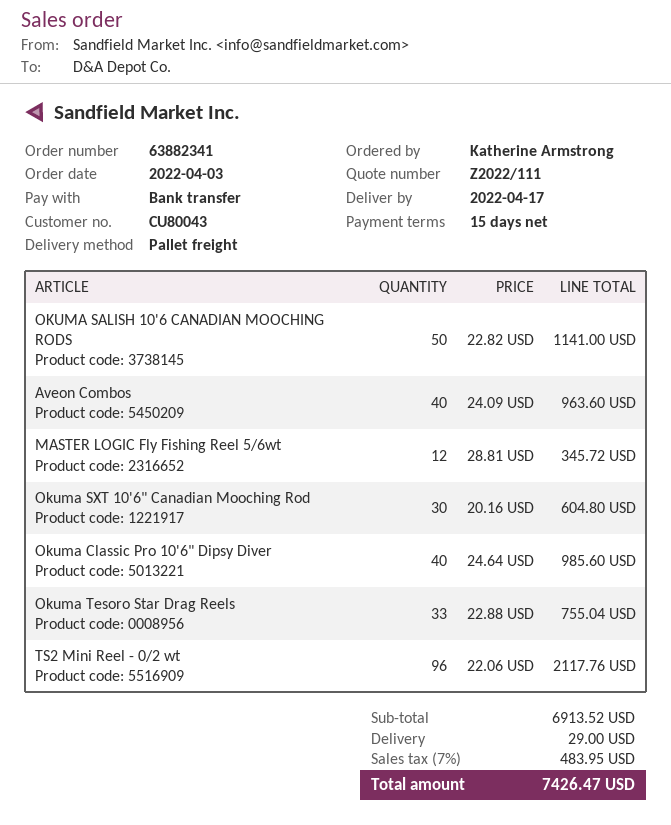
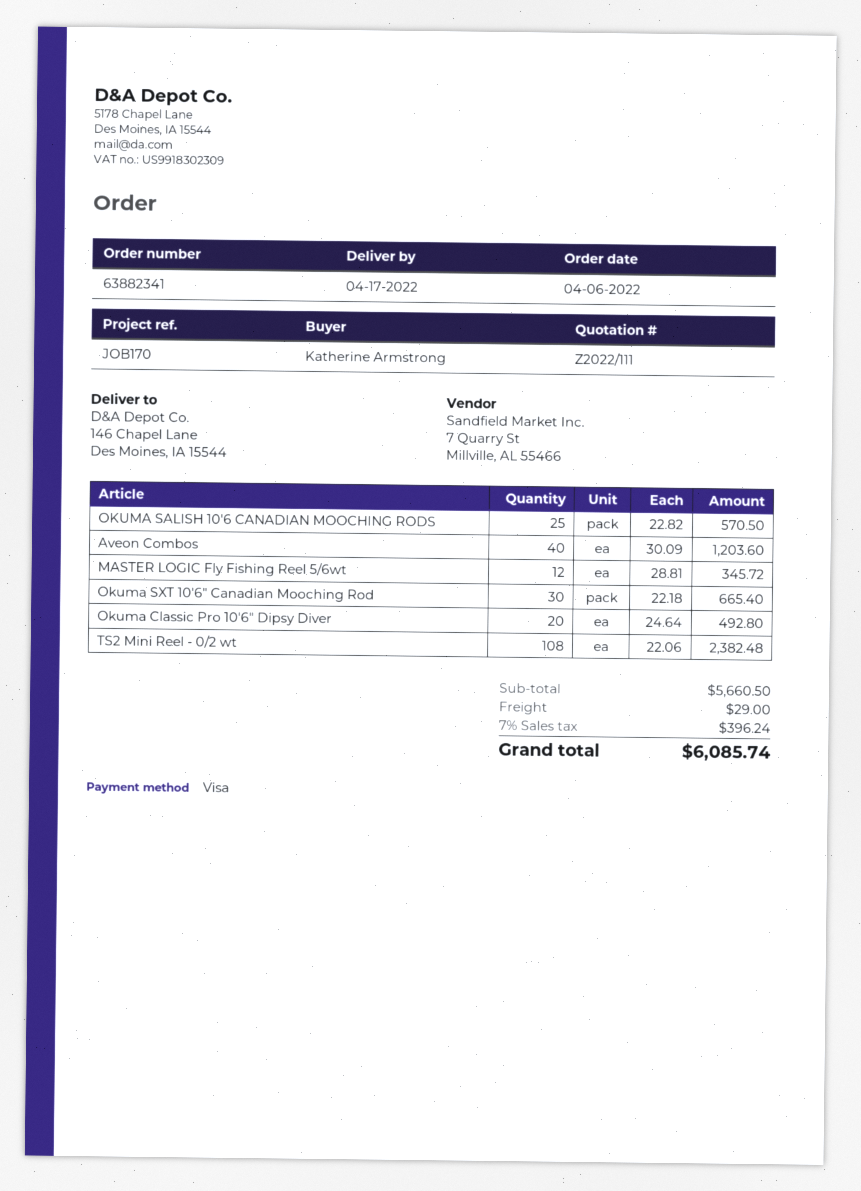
order date: 2022-04-03 -> 2022-04-06
payment method: bank transfer -> Visa
OKUMA SALISH 10'6 CANADIAN MOOCHING RODS: 50 x 22.82 = 1141.00 -> 25 x 22.82 = 570.50
Aveon Combos: 40 x 24.09 = 963.60 -> 40 x 30.09 = 1203.60
Okuma SXT 10'6" Canadian Mooching Rod: 30 x 20.16 = 604.80 -> 30 x 22.18 = 665.40
Okuma Classic Pro 10'6" Dipsy Diver: 40 x 24.64 = 985.60 -> 20 x 24.64 = 492.80
Okuma Tesoro Star Drag Reels: 33 x 22.88 = 755.04 -> none
TS2 Mini Reel - 0/2 wt: 96 x 22.06 = 2117.76 -> 108 x 22.06 = 2382.48
subtotal: 6913.52 -> 5660.50
tax: 7% = 483.95 -> 7% = 396.24
total: 7426.47 -> 6085.74

